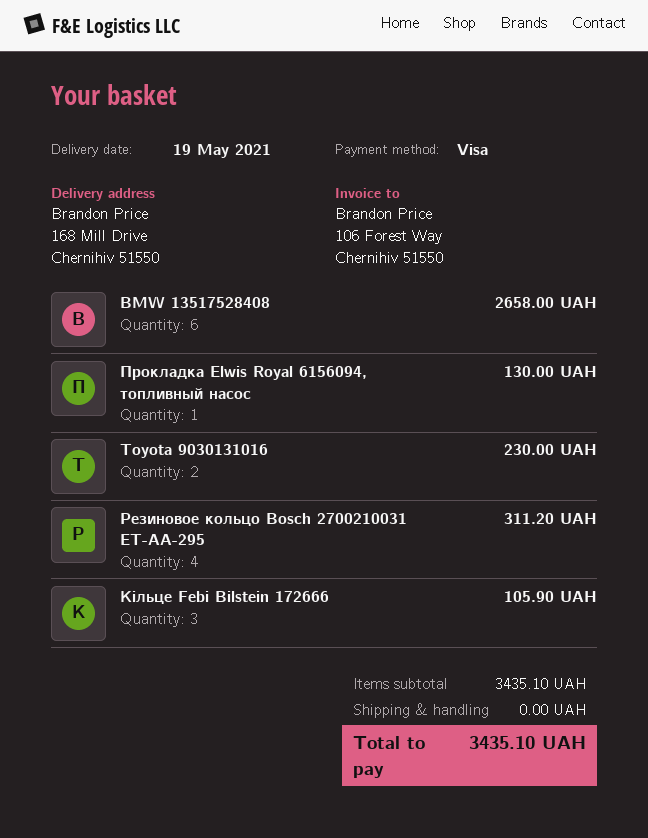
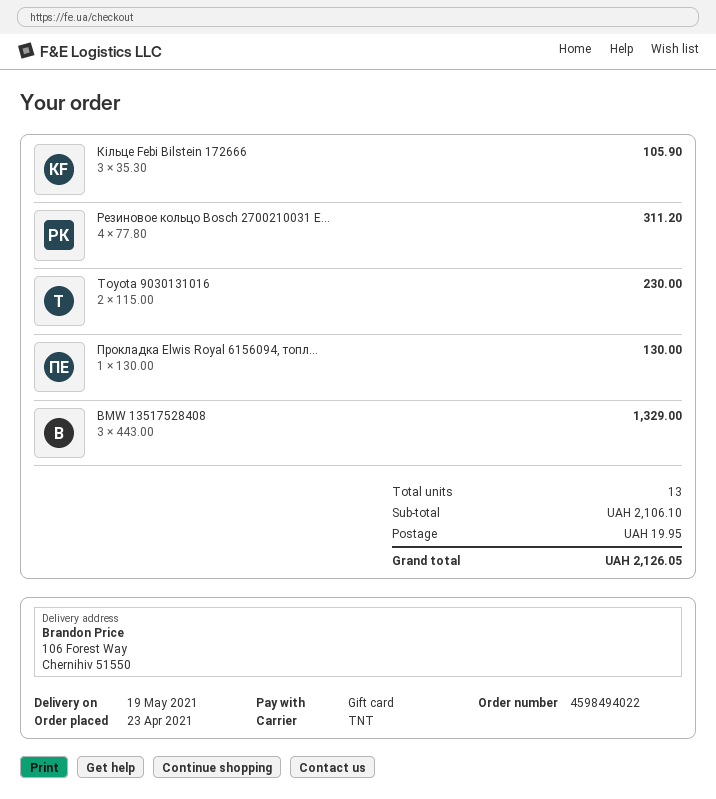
payment method: Visa -> gift card
ship to: 168 Mill Drive, Chernihiv 51550 -> 106 Forest Way, Chernihiv 51550
BMW 13517528408: 6 for 2658.00 -> 3 for 1329.00
subtotal: 3435.10 -> 2106.10
shipping: 0.00 -> 19.95
total: 3435.10 -> 2126.05

